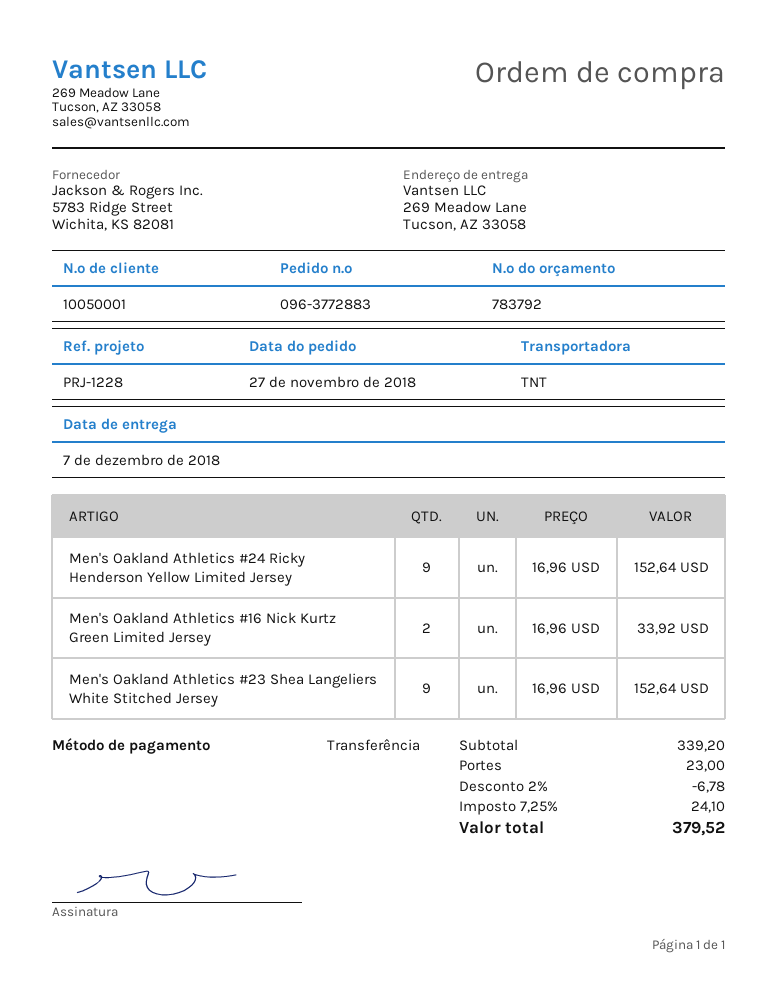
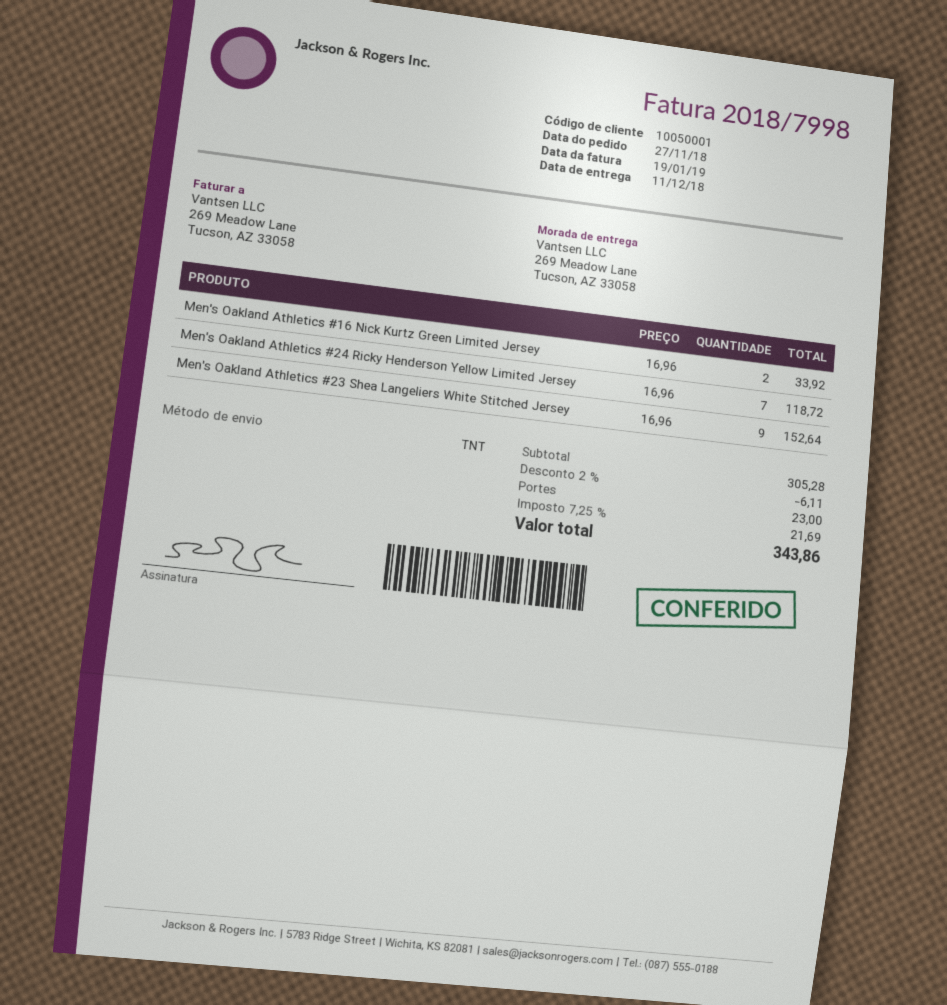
delivery date: 2018-12-07 -> 2018-12-11
Men's Oakland Athletics #24 Ricky Henderson Yellow Limited Jersey: 9 x 16.96 = 152.64 -> 7 x 16.96 = 118.72
subtotal: 339.20 -> 305.28
discount: 2% = 6.78 -> 2% = 6.11
tax: 7.25% = 24.10 -> 7.25% = 21.69
total: 379.52 -> 343.86

